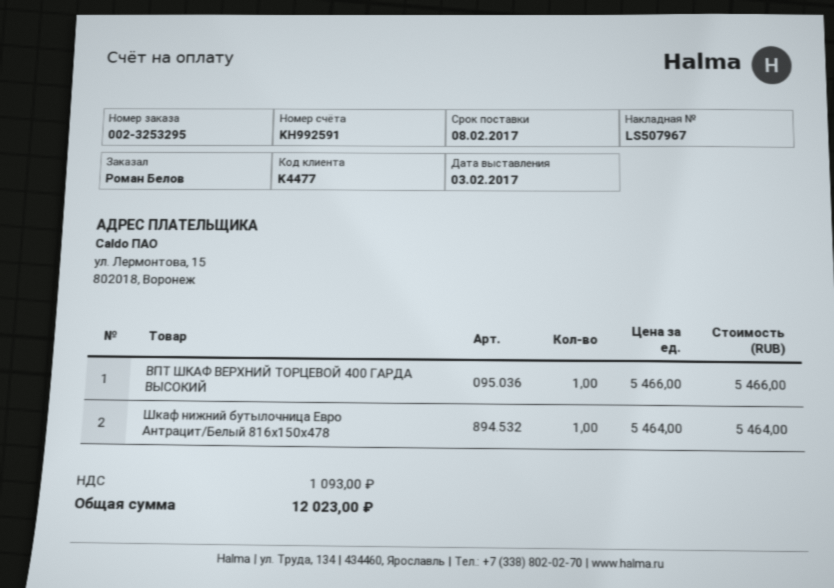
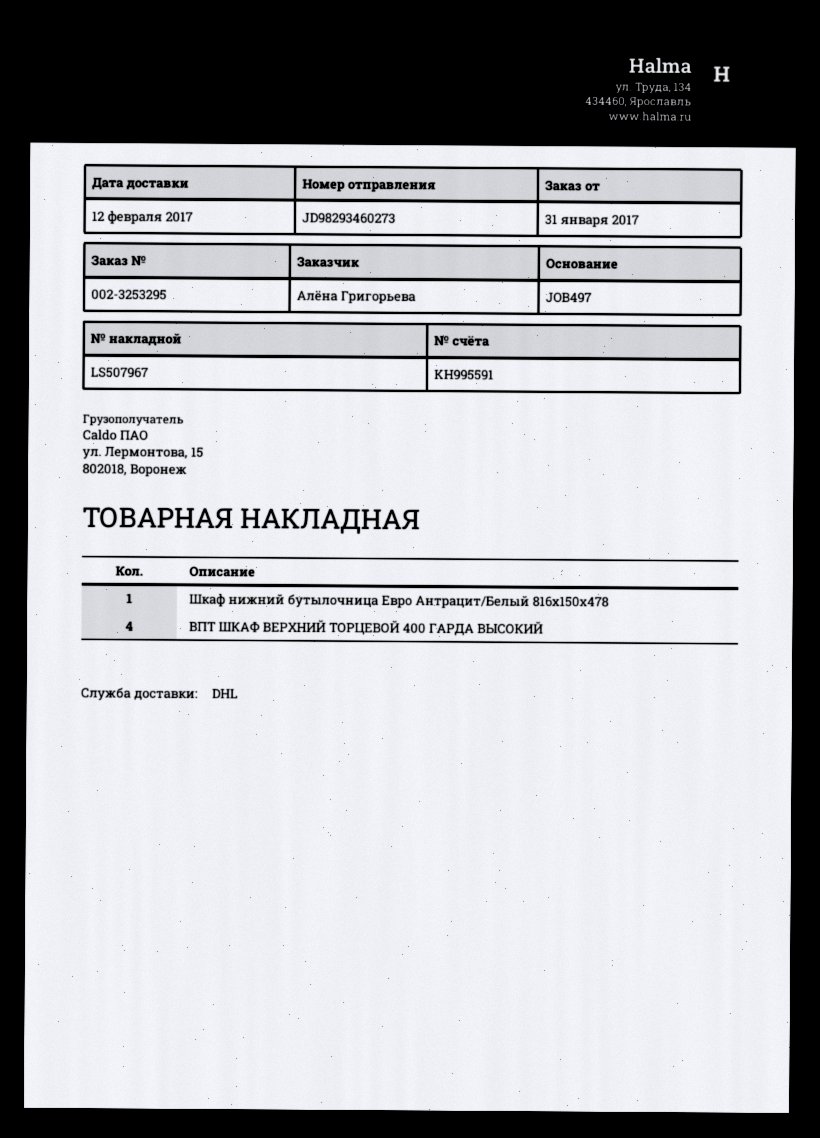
delivery date: 2017-02-08 -> 2017-02-12
invoice number: KH992591 -> KH995591
ordered by: Роман Белов -> Алёна Григорьева
ВПТ ШКАФ ВЕРХНИЙ ТОРЦЕВОЙ 400 ГАРДА ВЫСОКИЙ: 1 -> 4

